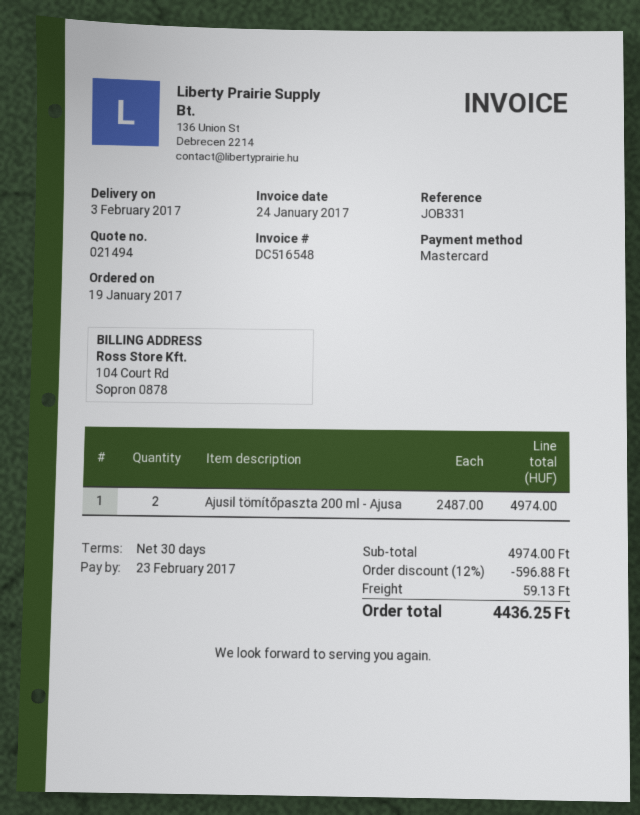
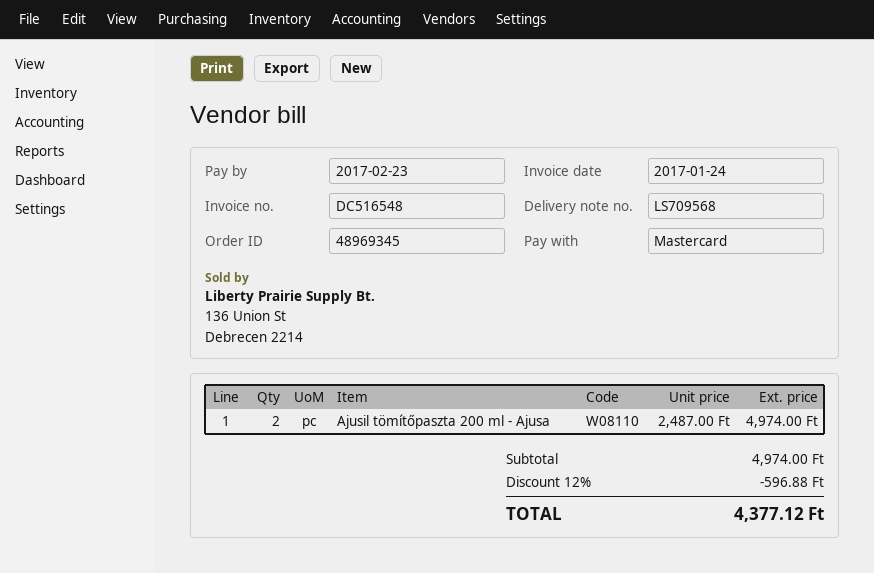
shipping: 59.13 -> none
total: 4436.25 -> 4377.12

